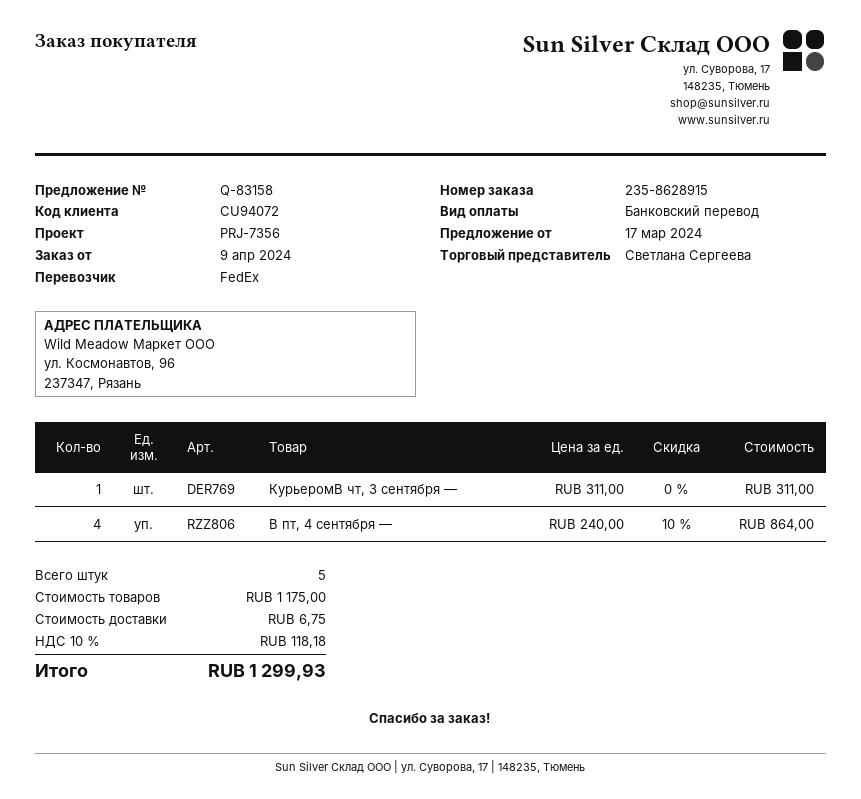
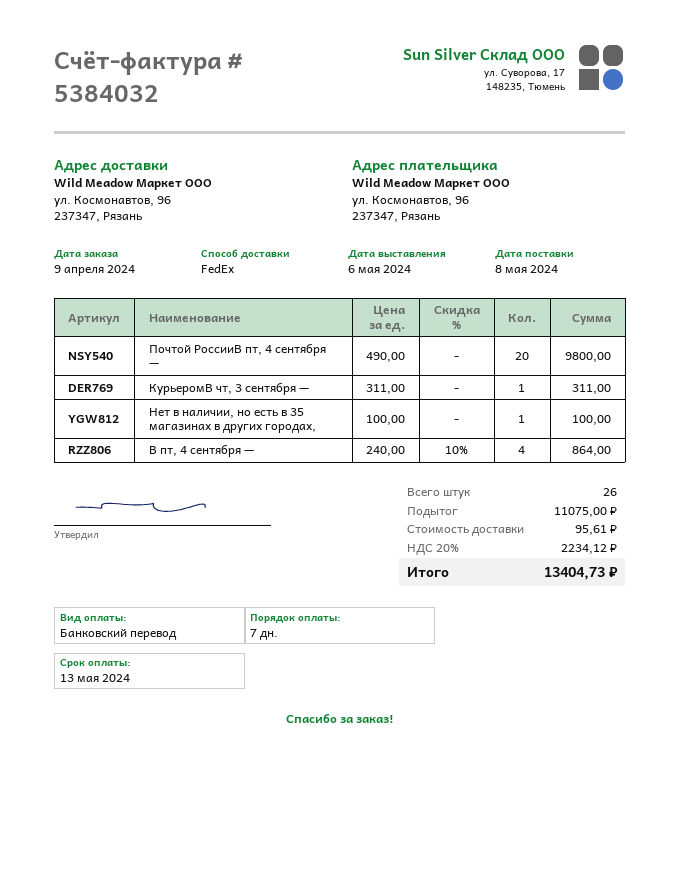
Почтой РоссииВ пт, 4 сентября —: none -> 20 x 490.00 = 9800.00
Нет в наличии, но есть в 35 магазинах в других городах,: none -> 1 x 100.00 = 100.00
total quantity: 5 -> 26
subtotal: 1175.00 -> 11075.00
shipping: 6.75 -> 95.61
tax: 10% = 118.18 -> 20% = 2234.12
total: 1299.93 -> 13404.73

